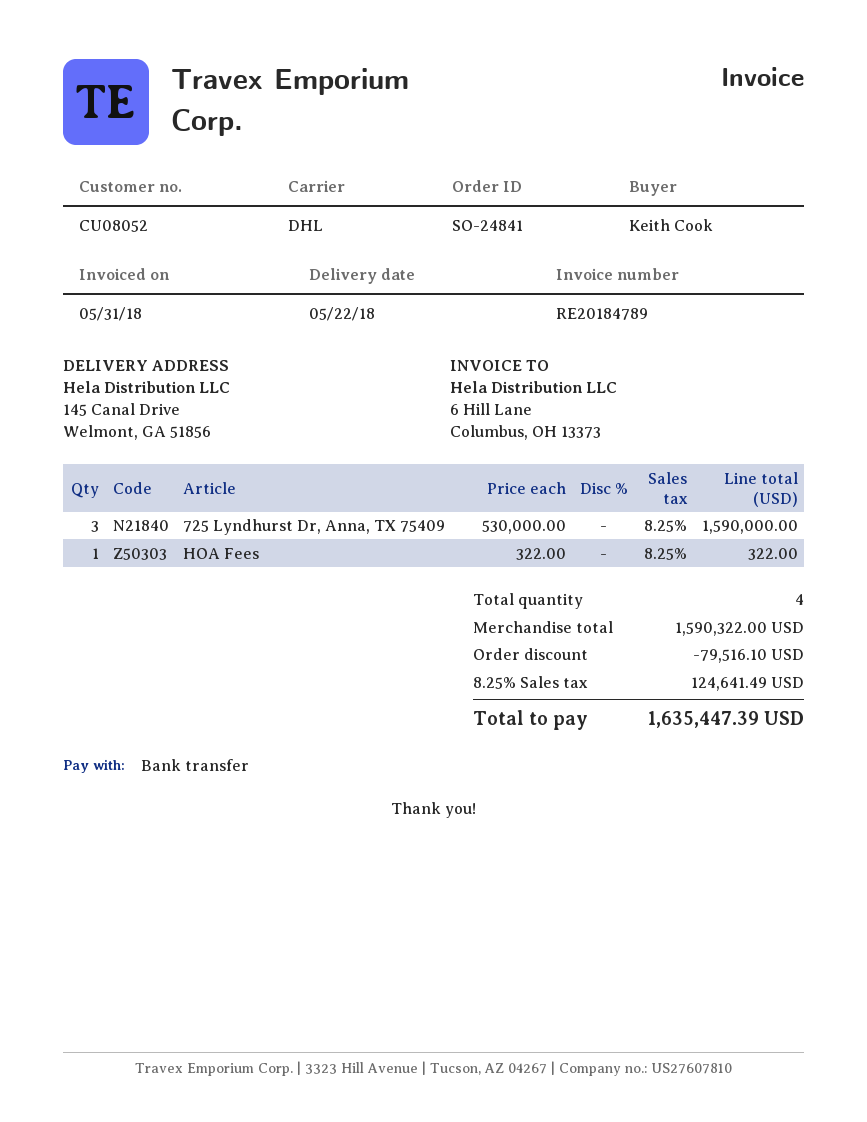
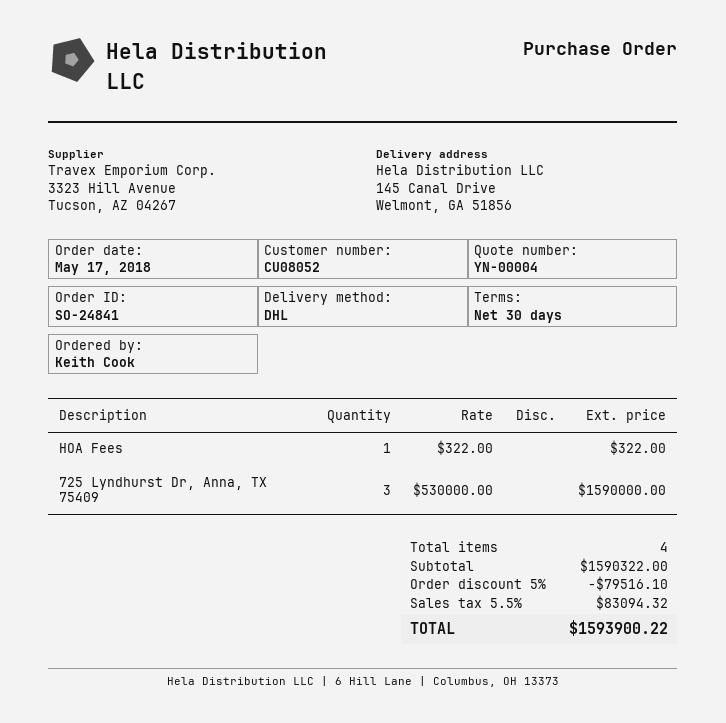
tax: 8.25% = 124641.49 -> 5.5% = 83094.32
total: 1635447.39 -> 1593900.22

